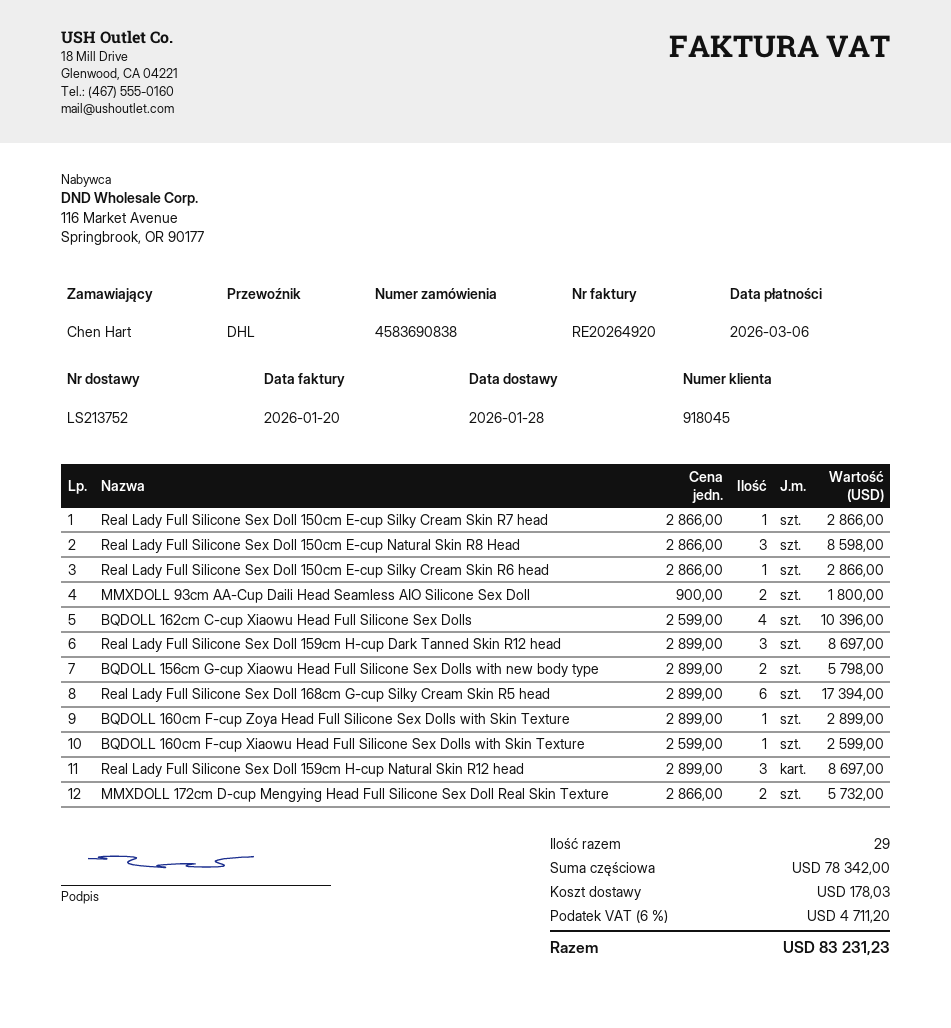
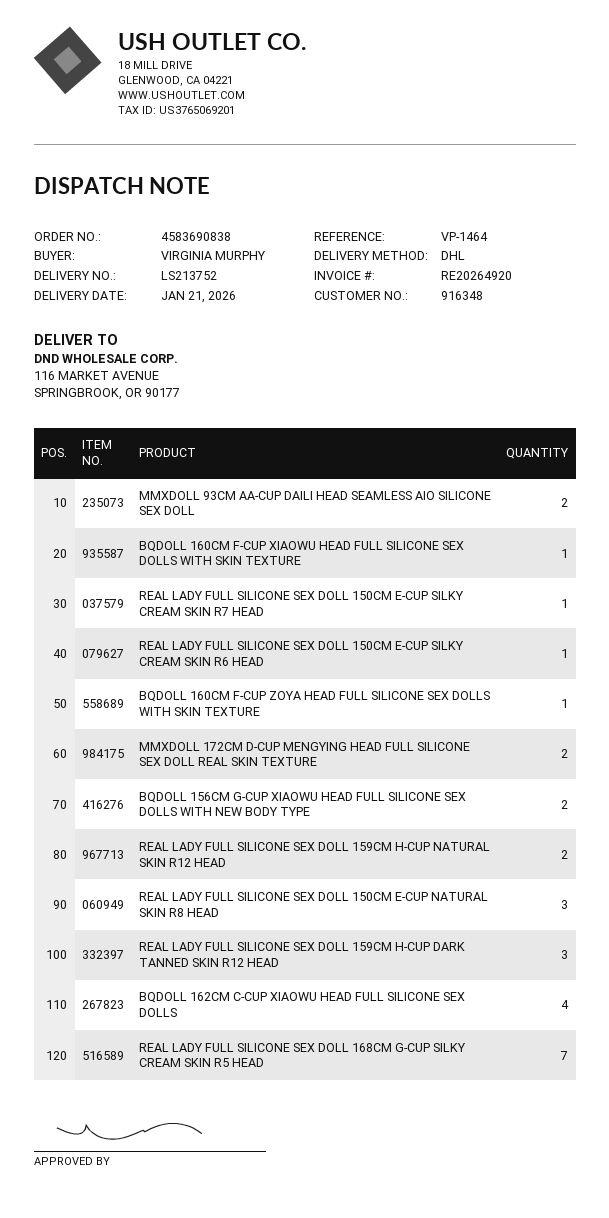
delivery date: 2026-01-28 -> 2026-01-21
customer number: 918045 -> 916348
ordered by: Chen Hart -> VIRGINIA MURPHY
Real Lady Full Silicone Sex Doll 168cm G-cup Silky Cream Skin R5 head: 6 -> 7
Real Lady Full Silicone Sex Doll 159cm H-cup Natural Skin R12 head: 3 -> 2

